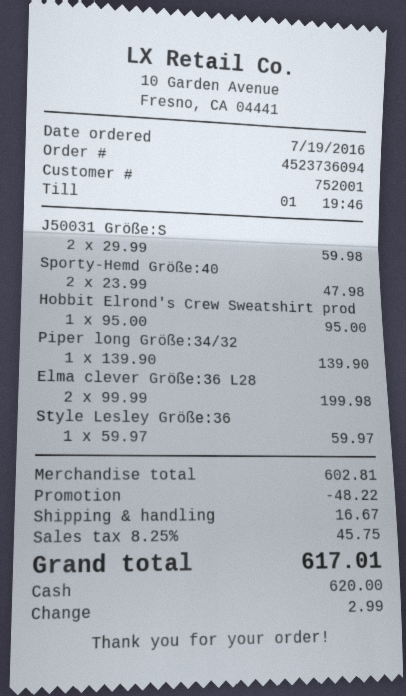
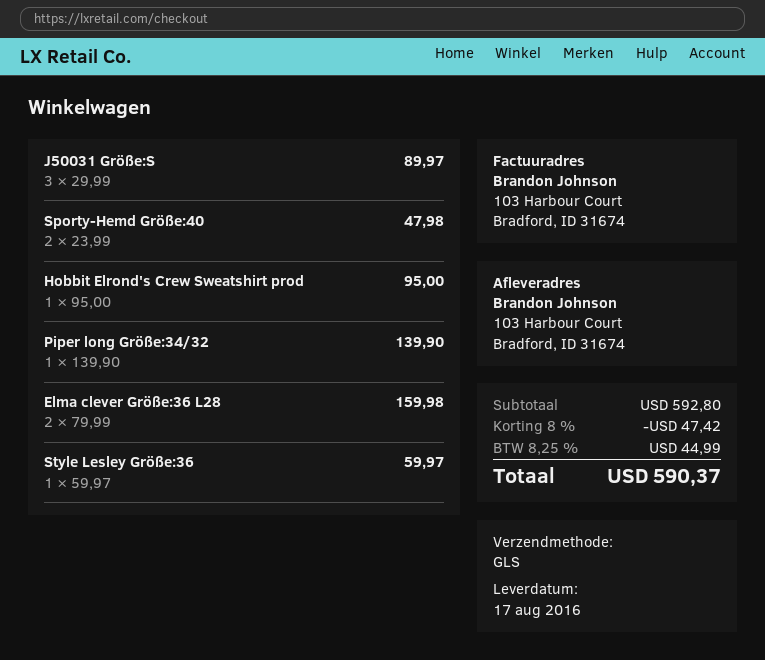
J50031 Größe:S: 2 x 29.99 = 59.98 -> 3 x 29.99 = 89.97
Elma clever Größe:36 L28: 2 x 99.99 = 199.98 -> 2 x 79.99 = 159.98
subtotal: 602.81 -> 592.80
discount: 48.22 -> 47.42
shipping: 16.67 -> none
tax: 8.25% = 45.75 -> 8.25% = 44.99
total: 617.01 -> 590.37

